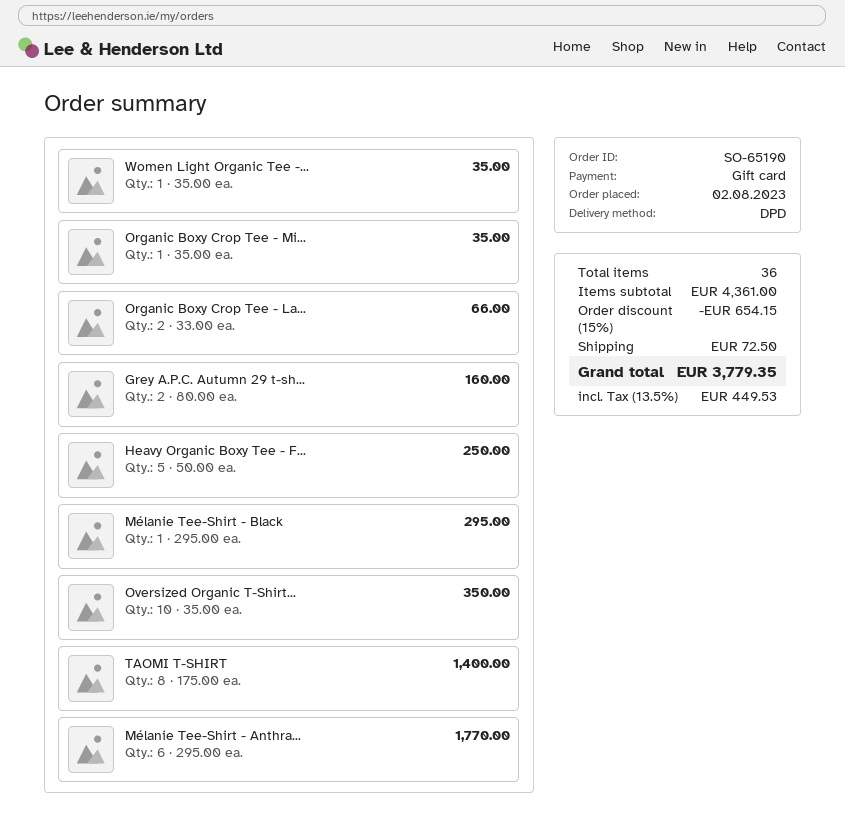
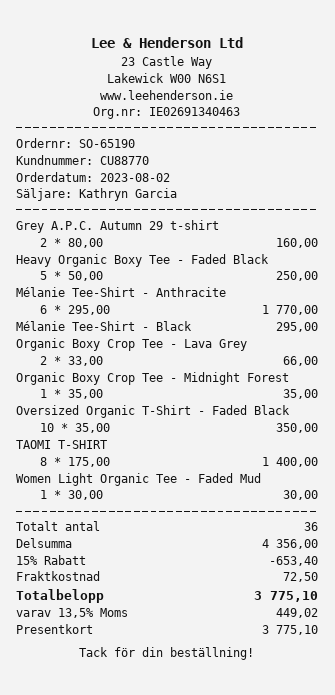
Women Light Organic Tee -...: 1 x 35.00 = 35.00 -> 1 x 30.00 = 30.00
subtotal: 4361.00 -> 4356.00
discount: 15% = 654.15 -> 15% = 653.40
tax: 13.5% = 449.53 -> 13.5% = 449.02
total: 3779.35 -> 3775.10

